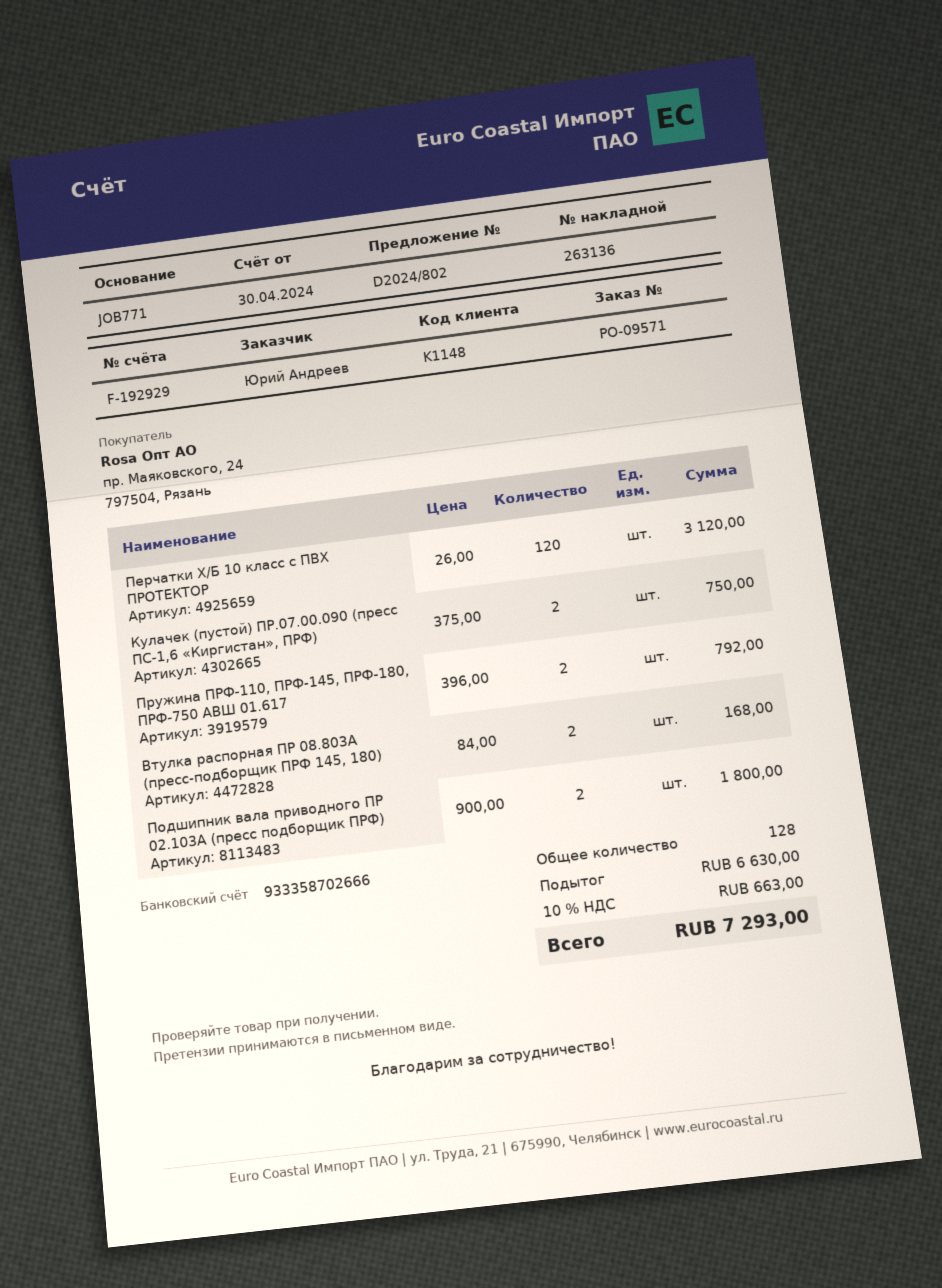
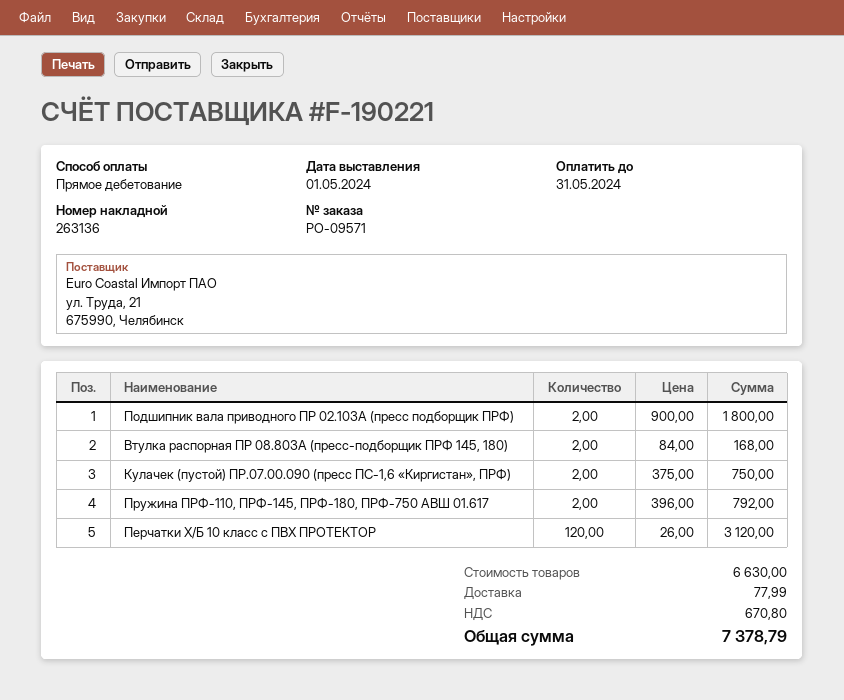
invoice number: F-192929 -> F-190221
invoice date: 2024-04-30 -> 2024-05-01
shipping: none -> 77.99
tax: 663.00 -> 670.80
total: 7293.00 -> 7378.79

